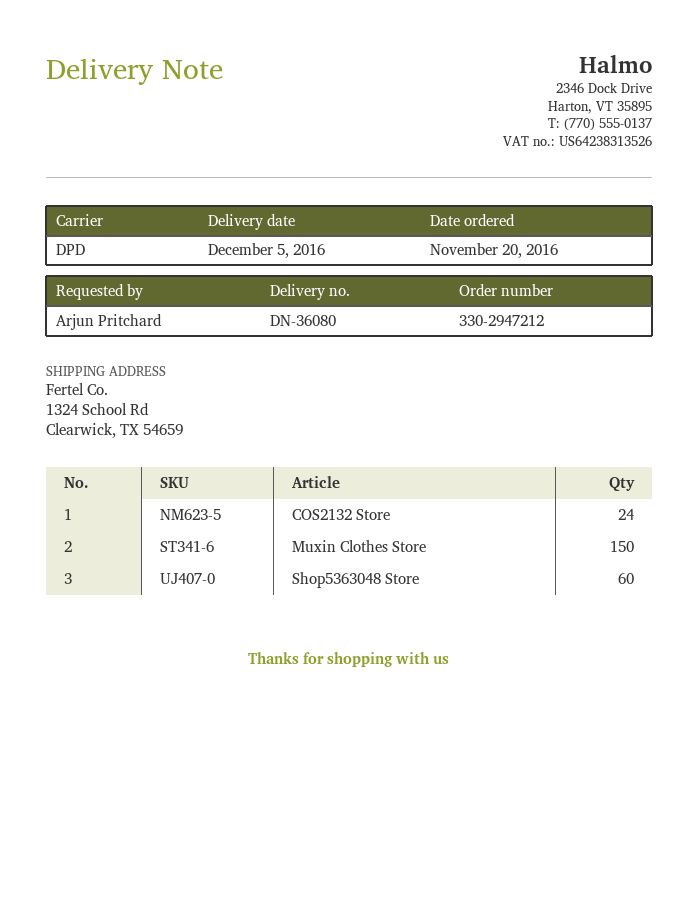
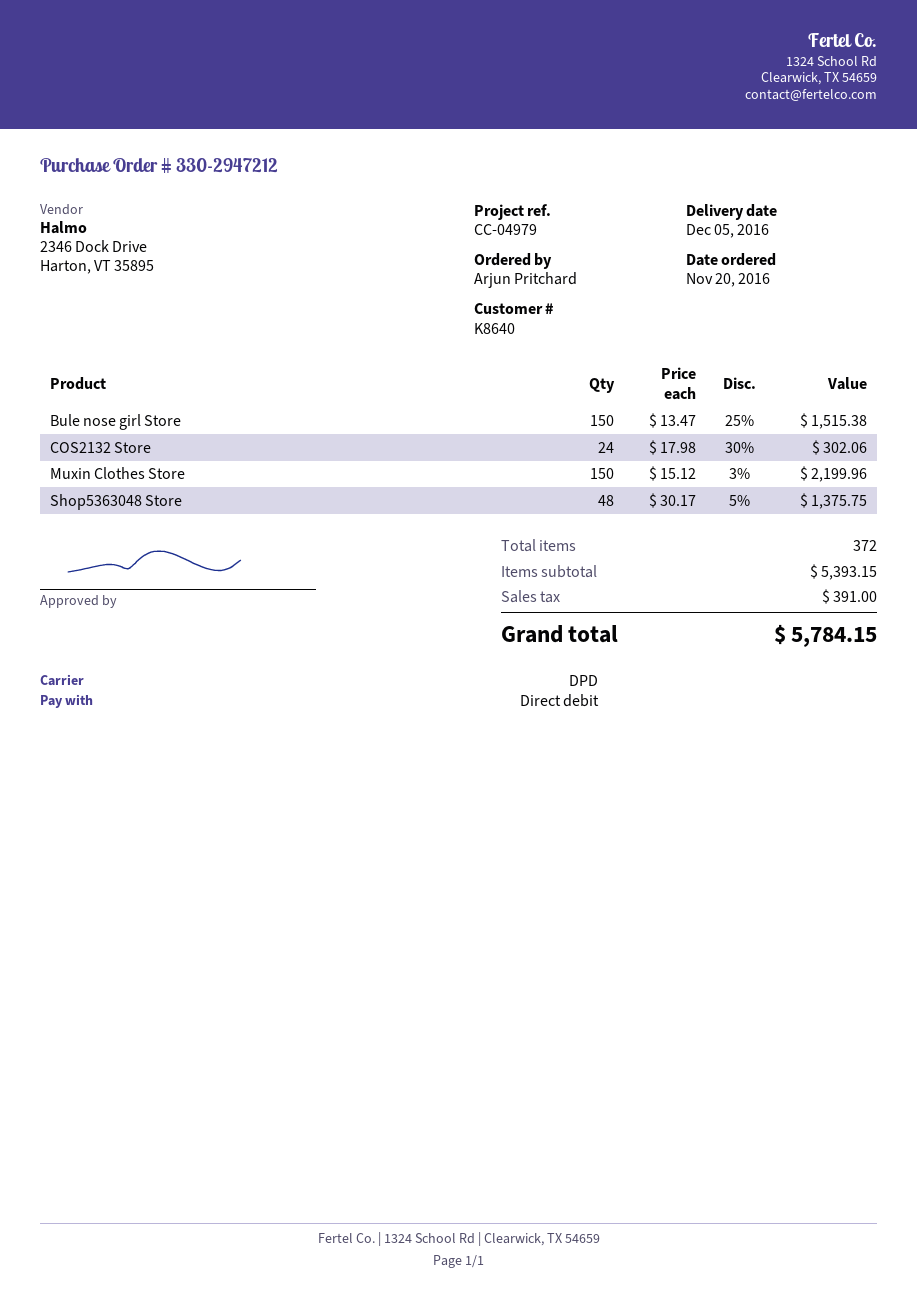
Shop5363048 Store: 60 -> 48
Bule nose girl Store: none -> 150

